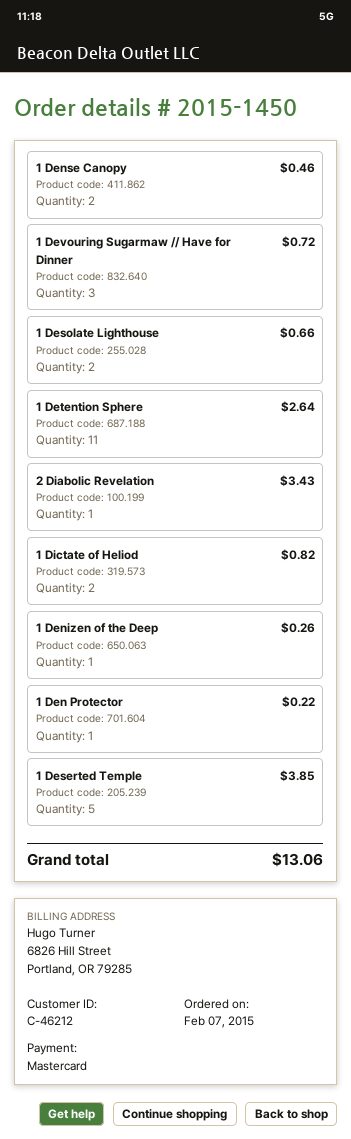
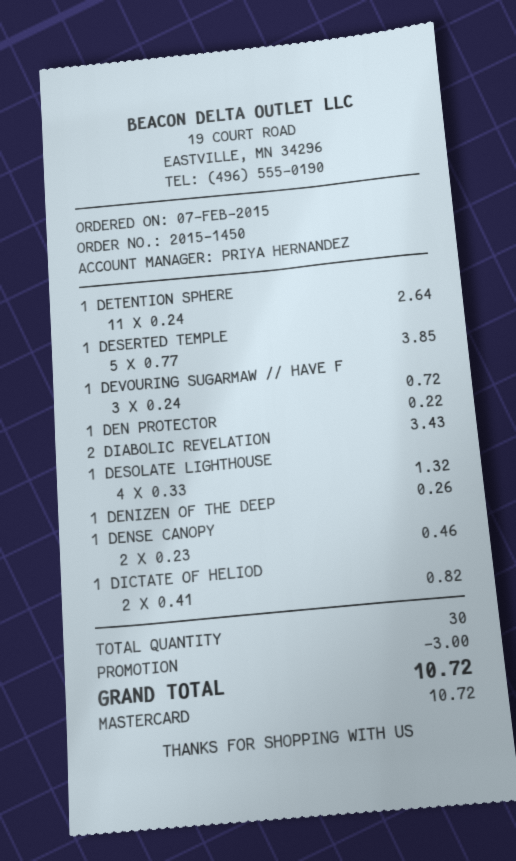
1 Desolate Lighthouse: 2 for 0.66 -> 4 for 1.32
discount: none -> 3.00
total: 13.06 -> 10.72

